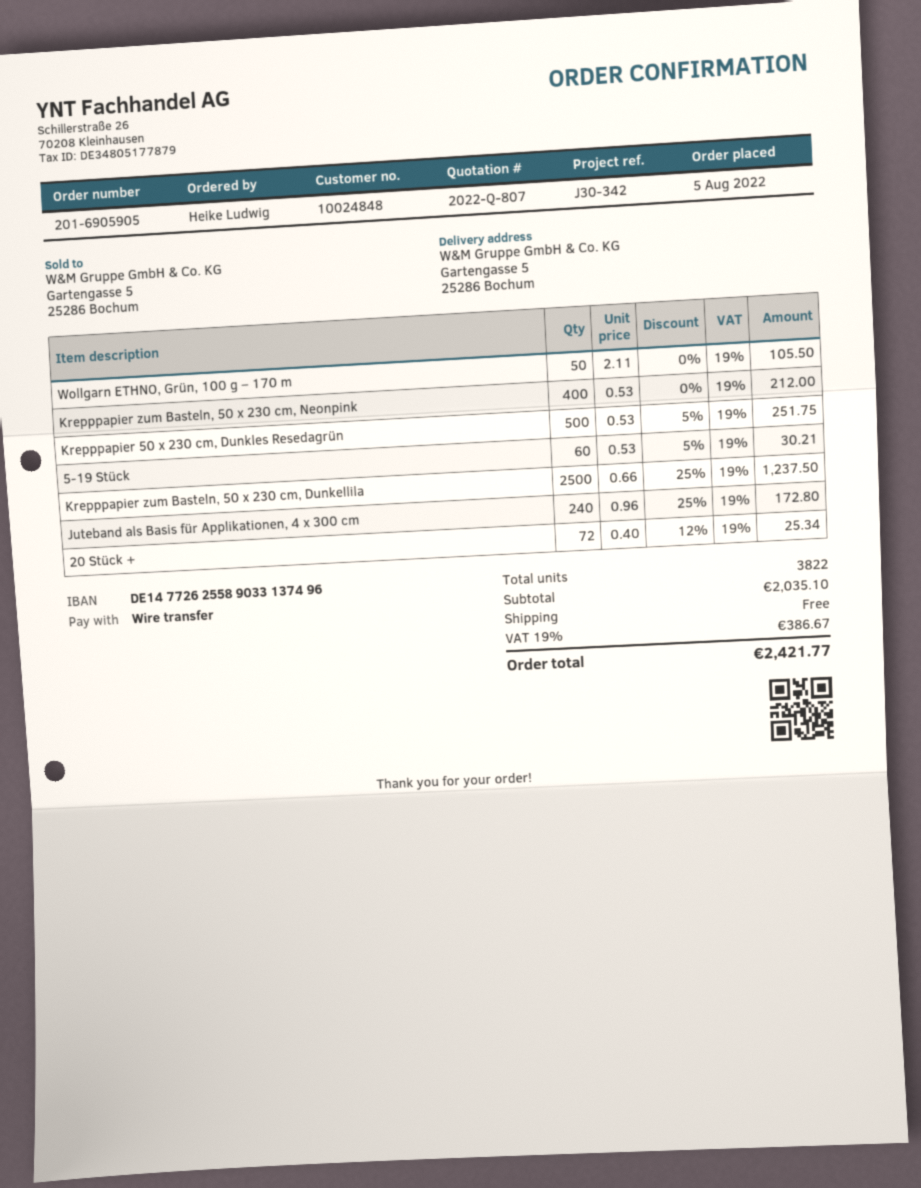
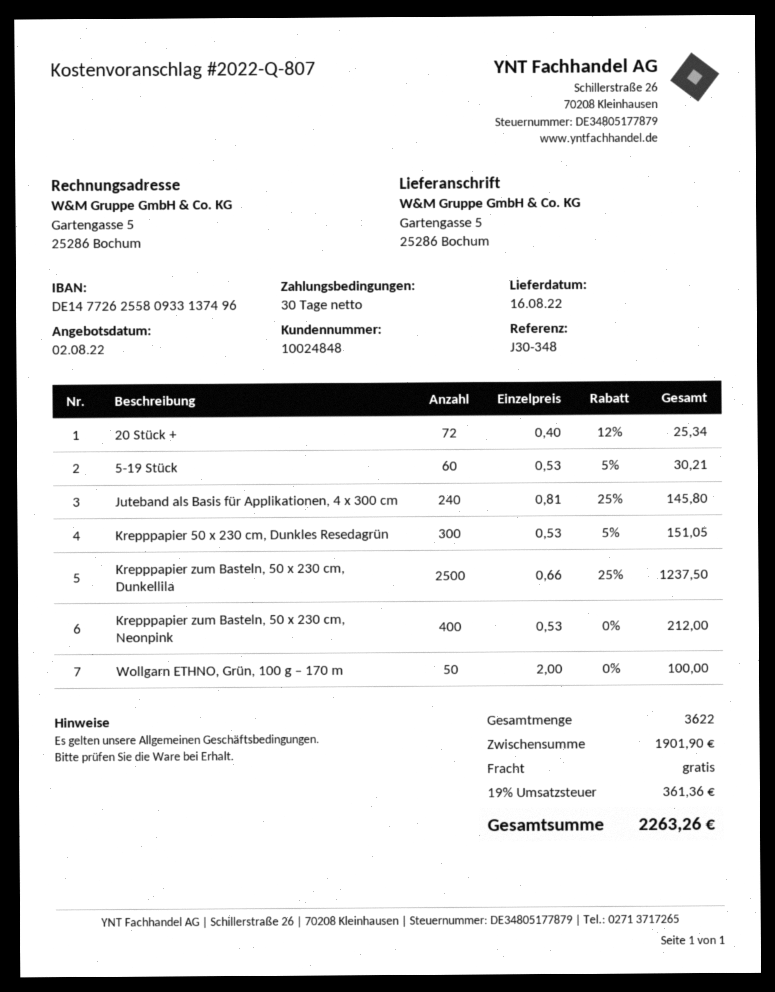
reference: J30-342 -> J30-348
bank account: DE14772625589033137496 -> DE14772625580933137496
Wollgarn ETHNO, Grün, 100 g – 170 m: 50 x 2.11 = 105.50 -> 50 x 2.00 = 100.00
Krepppapier 50 x 230 cm, Dunkles Resedagrün: 500 x 0.53 - 5% = 251.75 -> 300 x 0.53 - 5% = 151.05
Juteband als Basis für Applikationen, 4 x 300 cm: 240 x 0.96 - 25% = 172.80 -> 240 x 0.81 - 25% = 145.80
total quantity: 3822 -> 3622
subtotal: 2035.10 -> 1901.90
tax: 19% = 386.67 -> 19% = 361.36
total: 2421.77 -> 2263.26

